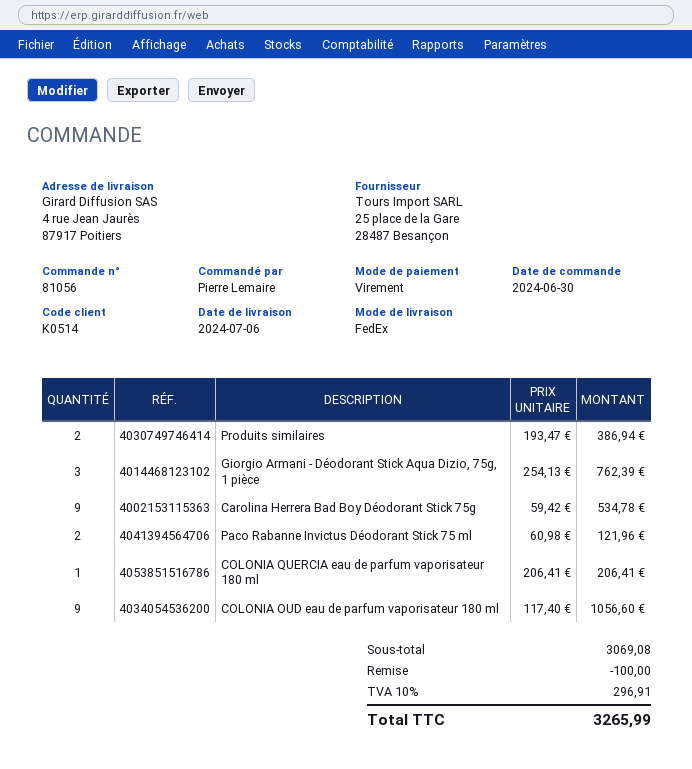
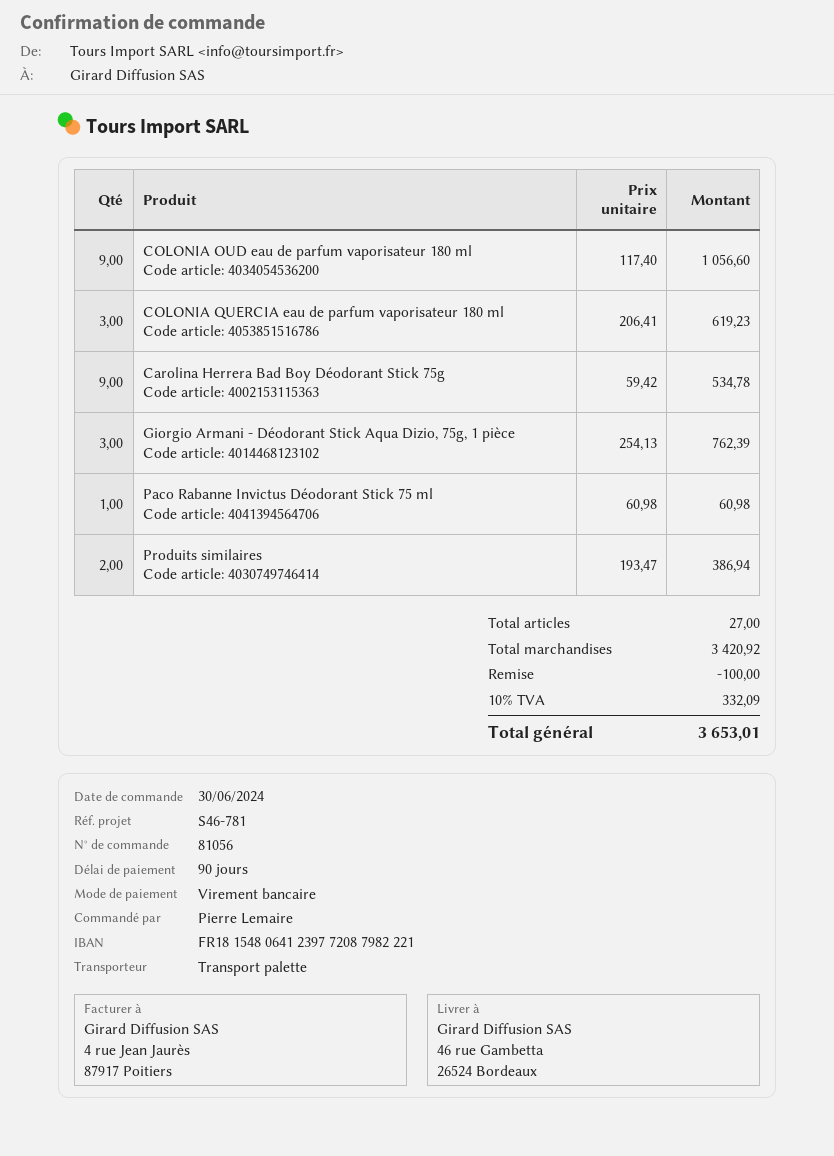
shipping method: FedEx -> pallet freight
ship to: 4 rue Jean Jaurès, 87917 Poitiers -> 46 rue Gambetta, 26524 Bordeaux
Paco Rabanne Invictus Déodorant Stick 75 ml: 2 x 60.98 = 121.96 -> 1 x 60.98 = 60.98
COLONIA QUERCIA eau de parfum vaporisateur 180 ml: 1 x 206.41 = 206.41 -> 3 x 206.41 = 619.23
subtotal: 3069.08 -> 3420.92
tax: 10% = 296.91 -> 10% = 332.09
total: 3265.99 -> 3653.01

